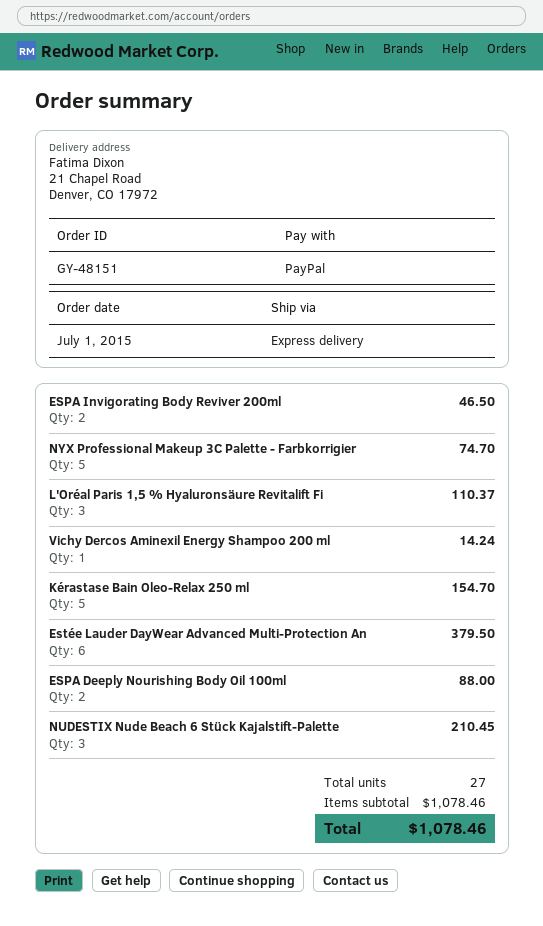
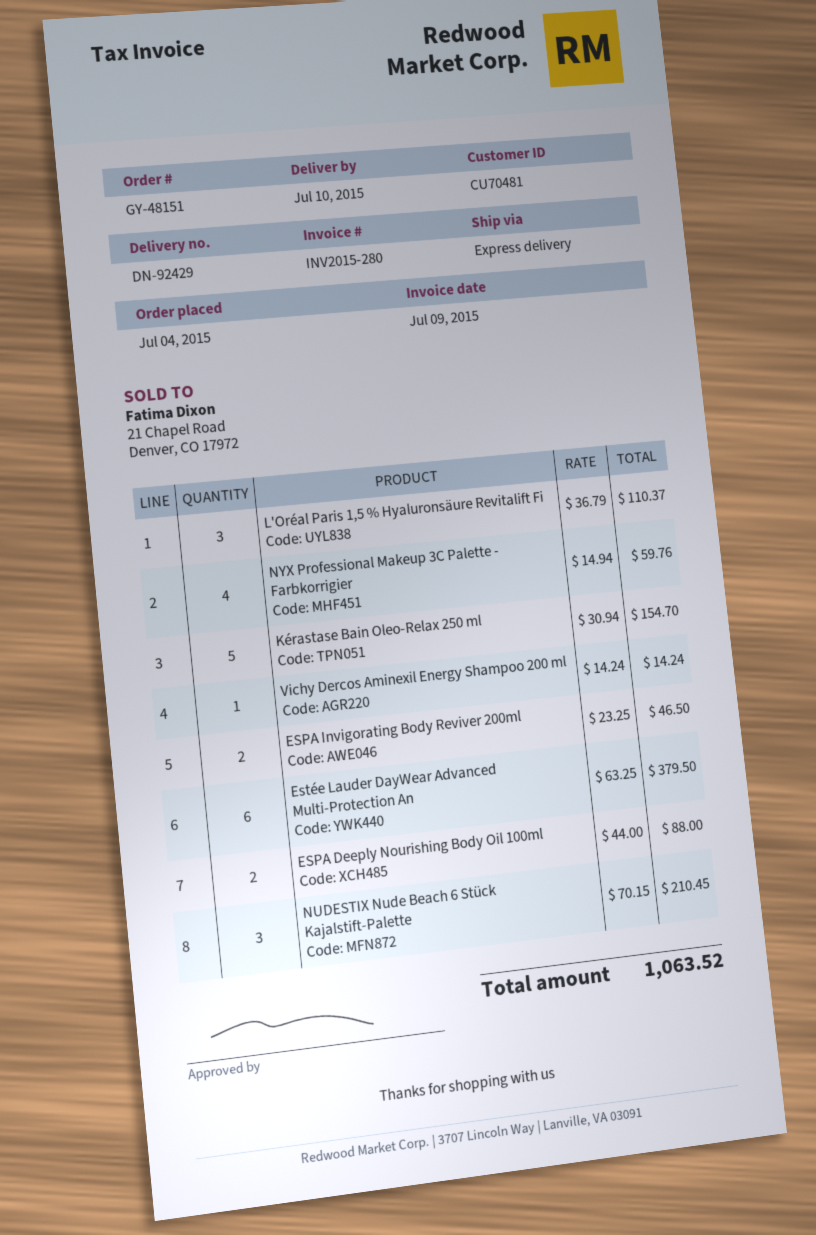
order date: 2015-07-01 -> 2015-07-04
NYX Professional Makeup 3C Palette - Farbkorrigier: 5 for 74.70 -> 4 for 59.76
total: 1078.46 -> 1063.52

